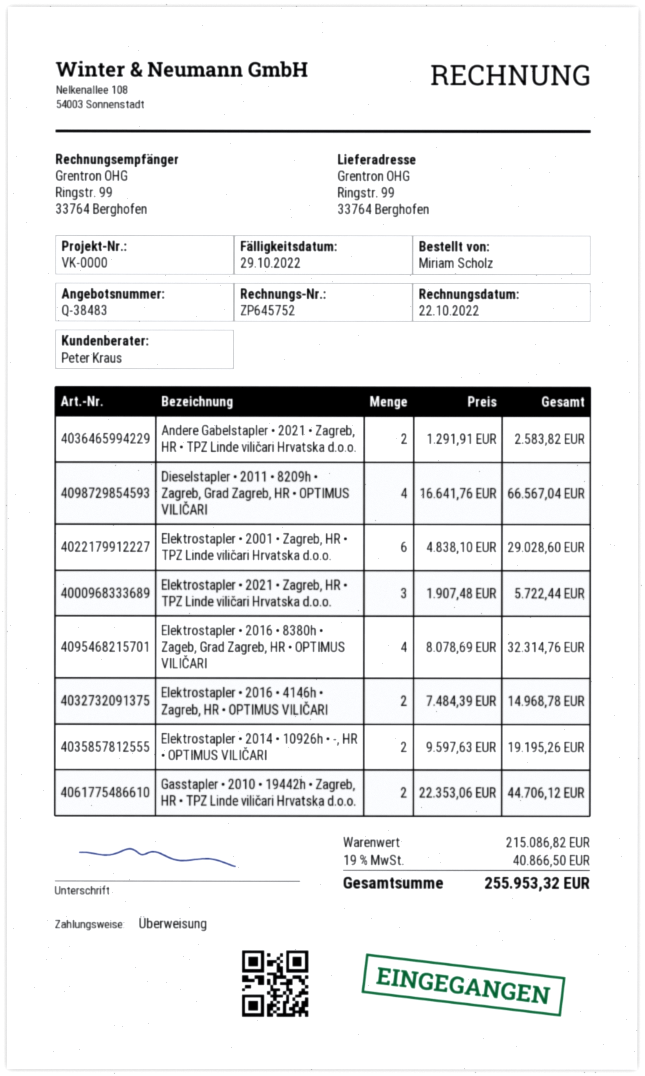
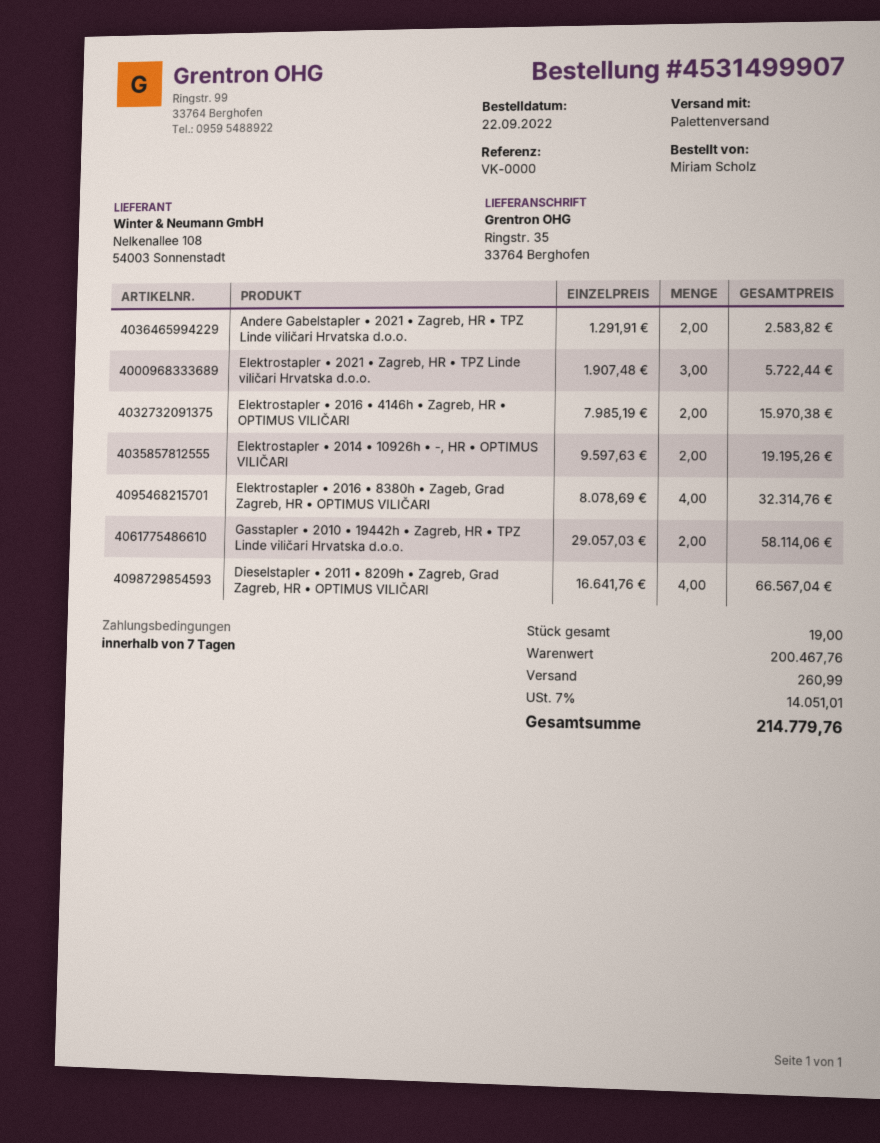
ship to: Ringstr. 99, 33764 Berghofen -> Ringstr. 35, 33764 Berghofen
Elektrostapler • 2001 • Zagreb, HR • TPZ Linde viličari Hrvatska d.o.o.: 6 x 4838.10 = 29028.60 -> none
Elektrostapler • 2016 • 4146h • Zagreb, HR • OPTIMUS VILIČARI: 2 x 7484.39 = 14968.78 -> 2 x 7985.19 = 15970.38
Gasstapler • 2010 • 19442h • Zagreb, HR • TPZ Linde viličari Hrvatska d.o.o.: 2 x 22353.06 = 44706.12 -> 2 x 29057.03 = 58114.06
subtotal: 215086.82 -> 200467.76
shipping: none -> 260.99
tax: 19% = 40866.50 -> 7% = 14051.01
total: 255953.32 -> 214779.76

